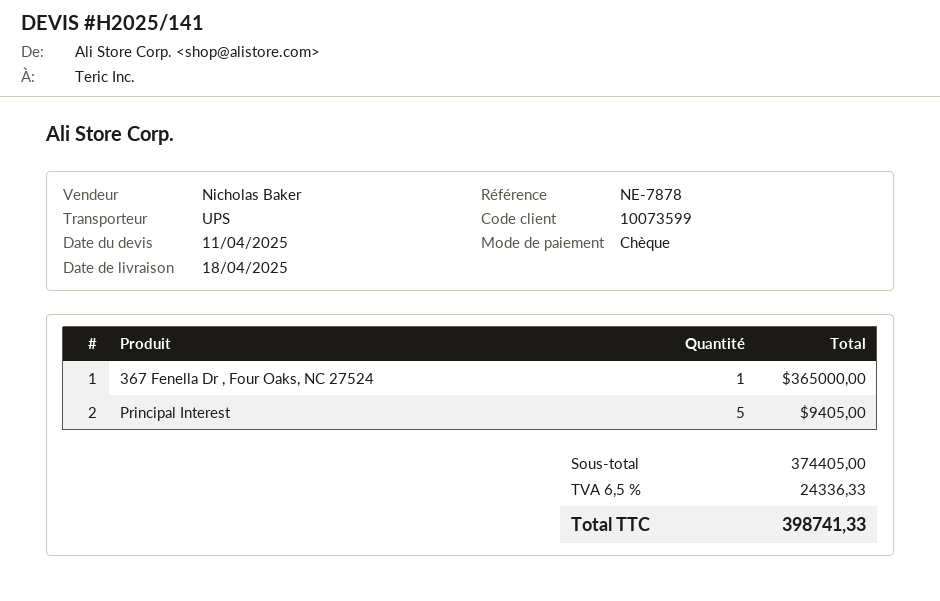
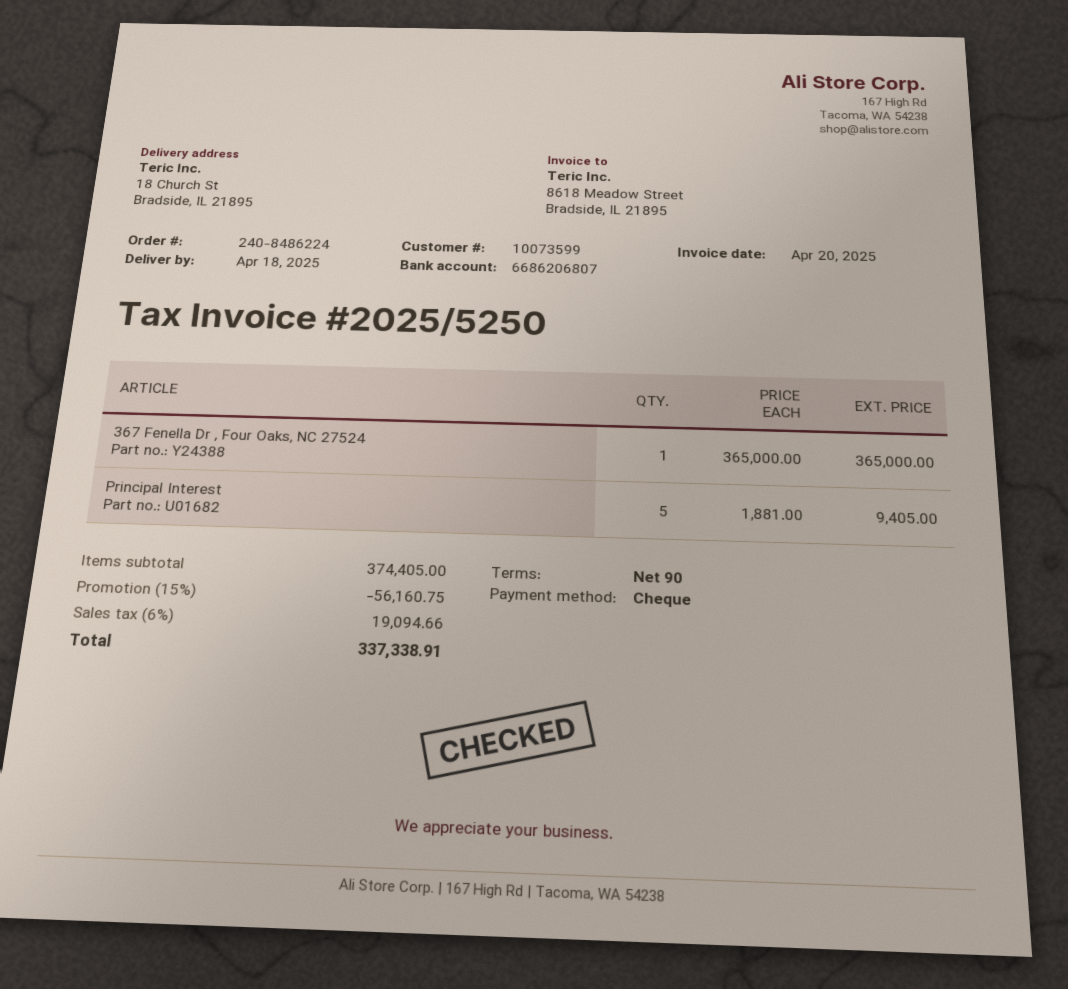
discount: none -> 15% = 56160.75
tax: 6.5% = 24336.33 -> 6% = 19094.66
total: 398741.33 -> 337338.91

